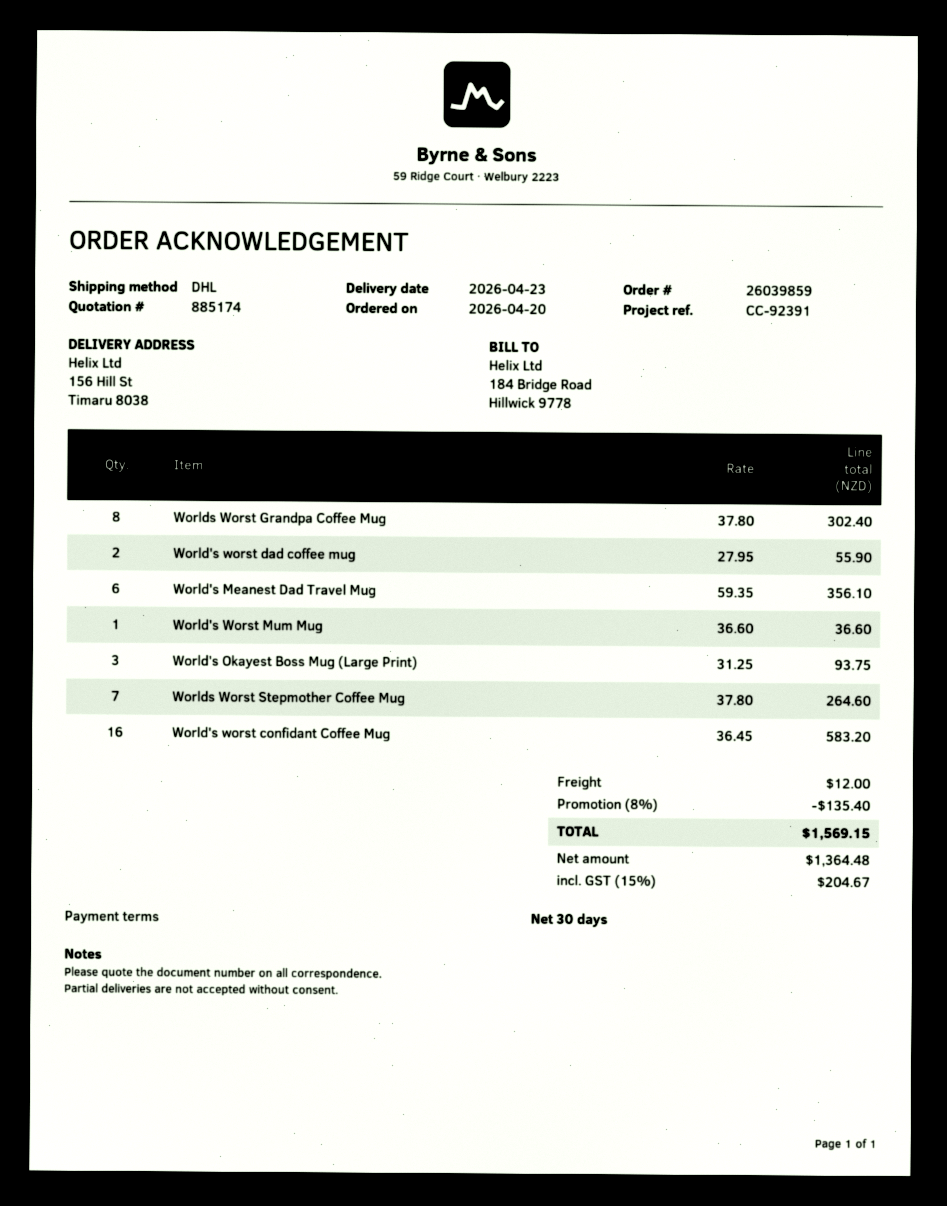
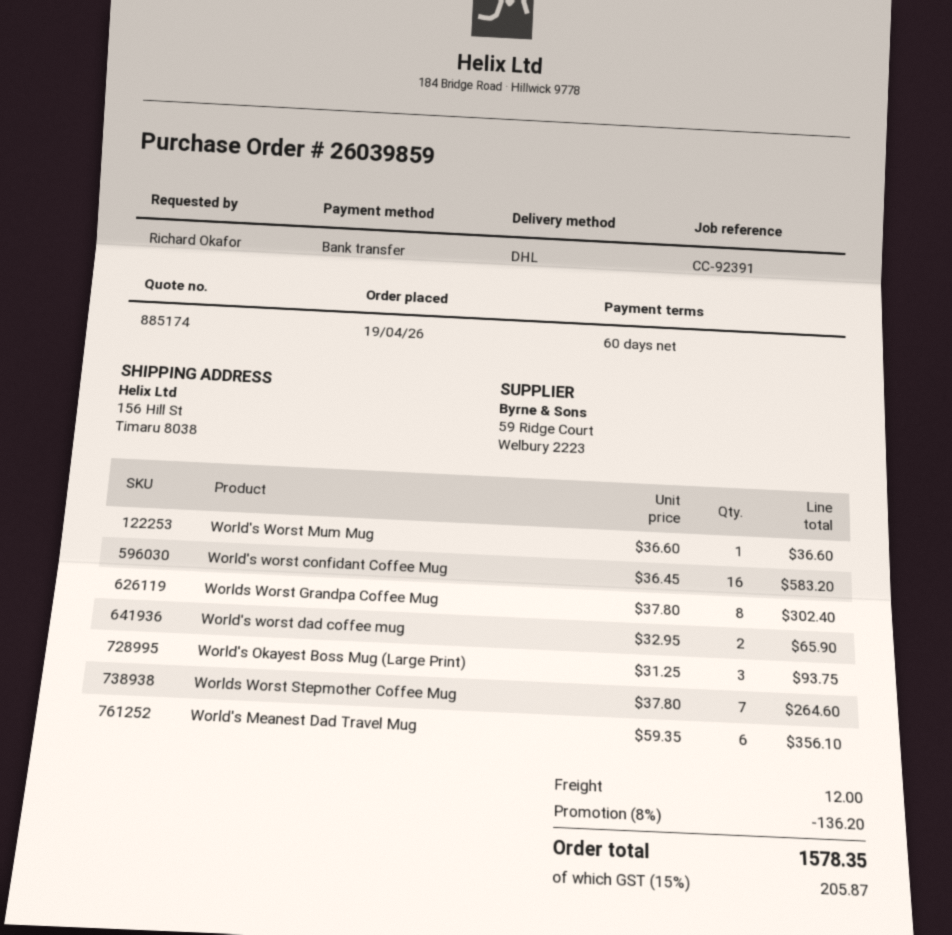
order date: 2026-04-20 -> 2026-04-19
payment terms: 30 days -> 60 days
World's worst dad coffee mug: 2 x 27.95 = 55.90 -> 2 x 32.95 = 65.90
discount: 8% = 135.40 -> 8% = 136.20
tax: 15% = 204.67 -> 15% = 205.87
total: 1569.15 -> 1578.35

